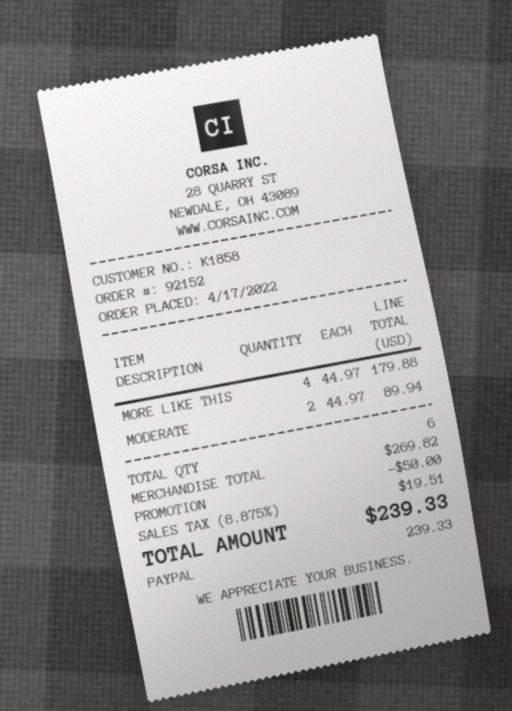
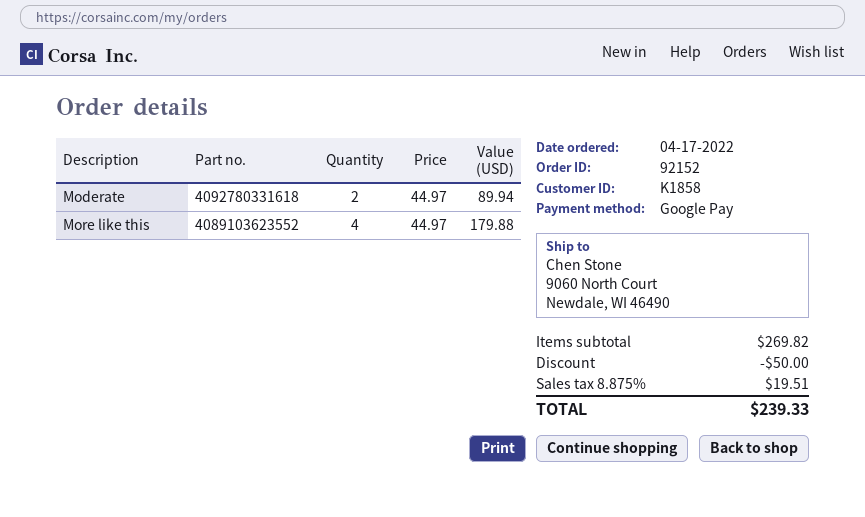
payment method: PayPal -> Google Pay

